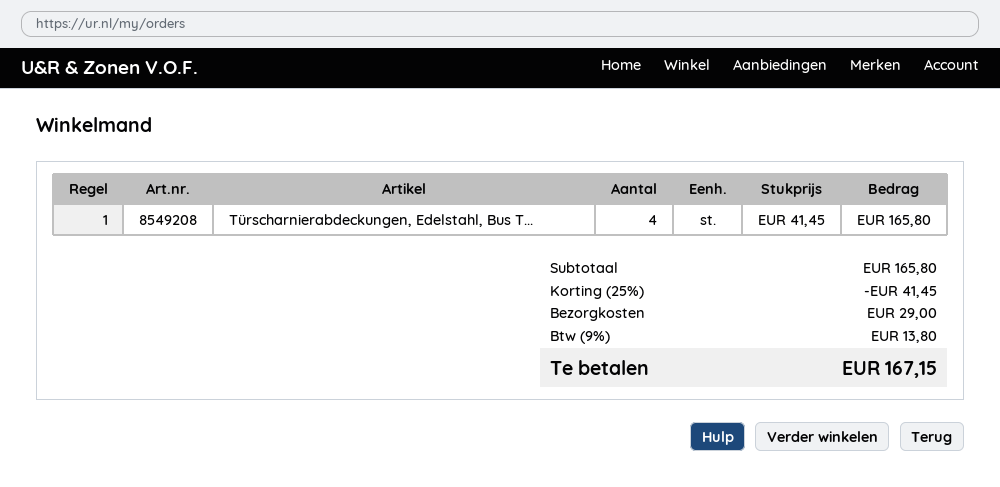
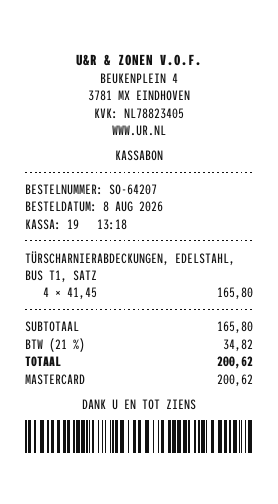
discount: 25% = 41.45 -> none
shipping: 29.00 -> none
tax: 9% = 13.80 -> 21% = 34.82
total: 167.15 -> 200.62

